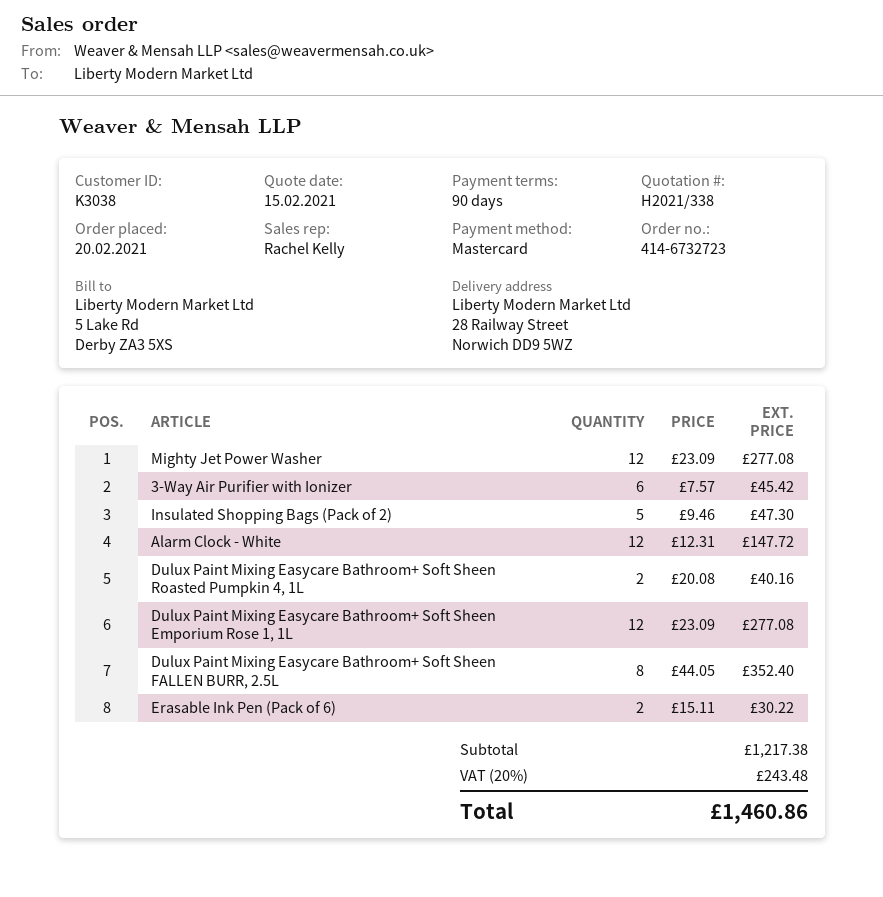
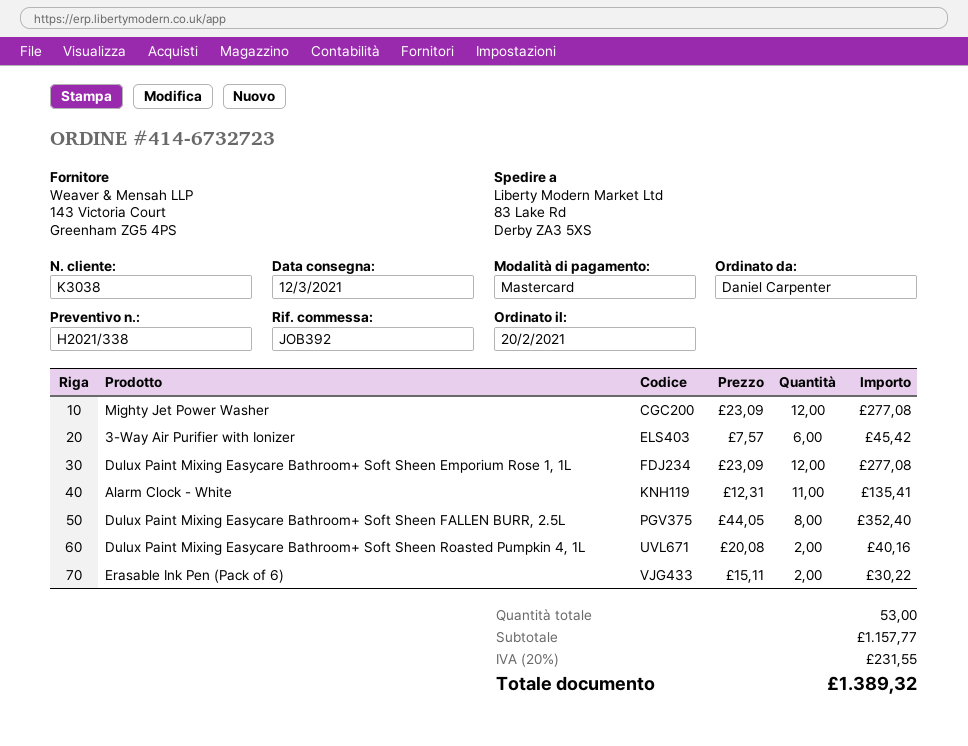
ship to: 28 Railway Street, Norwich DD9 5WZ -> 83 Lake Rd, Derby ZA3 5XS
Insulated Shopping Bags (Pack of 2): 5 x 9.46 = 47.30 -> none
Alarm Clock - White: 12 x 12.31 = 147.72 -> 11 x 12.31 = 135.41
subtotal: 1217.38 -> 1157.77
tax: 20% = 243.48 -> 20% = 231.55
total: 1460.86 -> 1389.32

